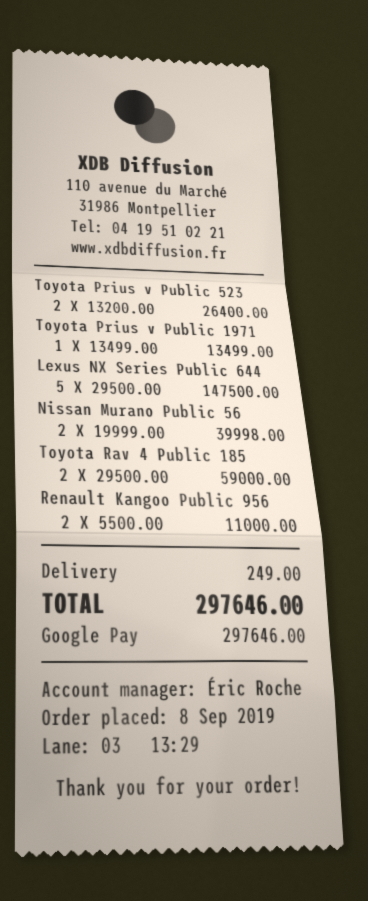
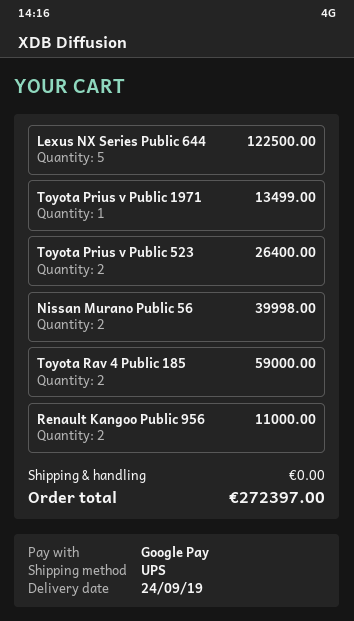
Lexus NX Series Public 644: 5 for 147500.00 -> 5 for 122500.00
shipping: 249.00 -> 0.00
total: 297646.00 -> 272397.00

